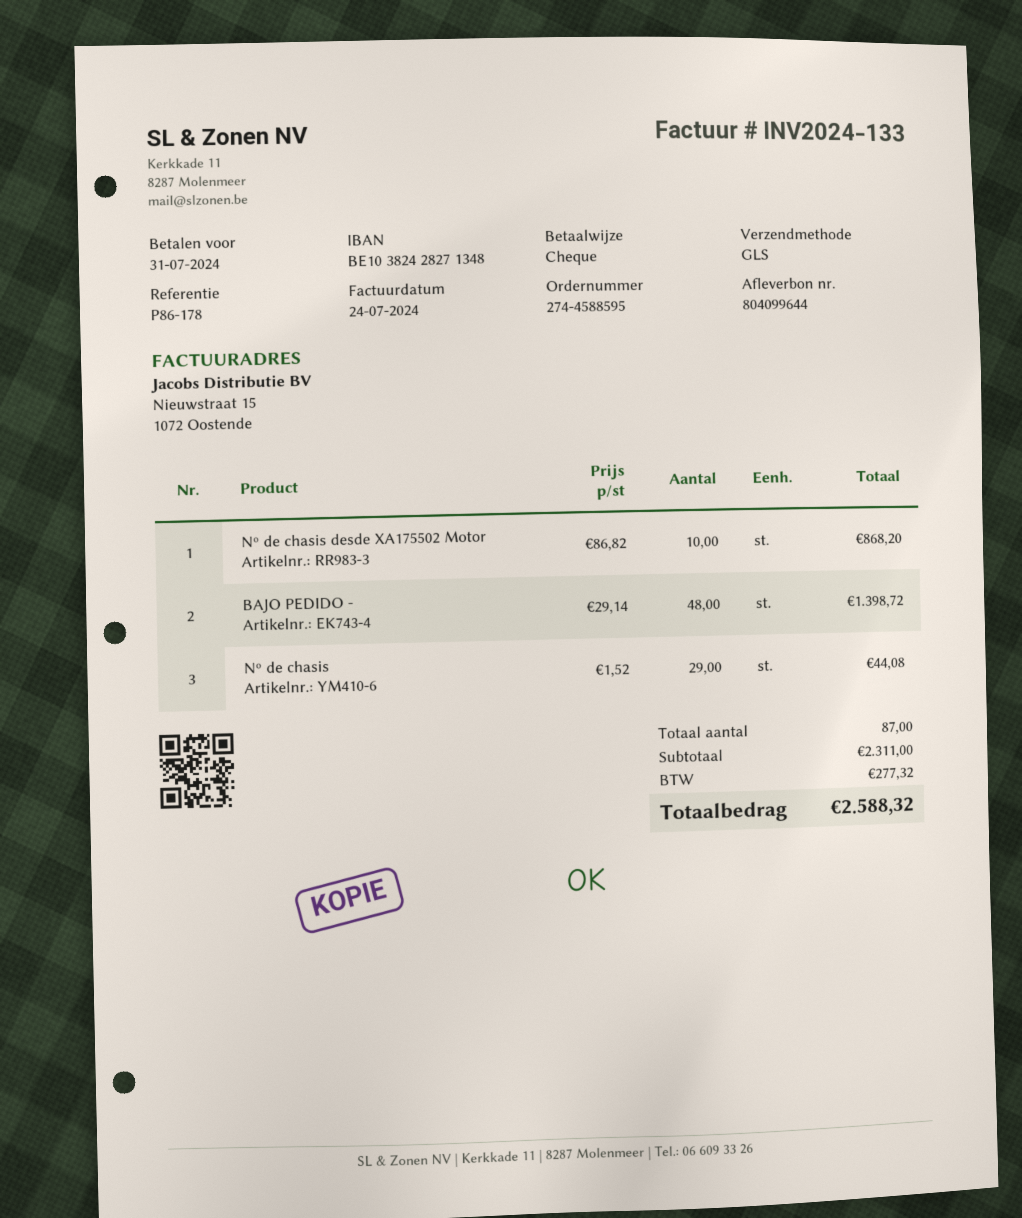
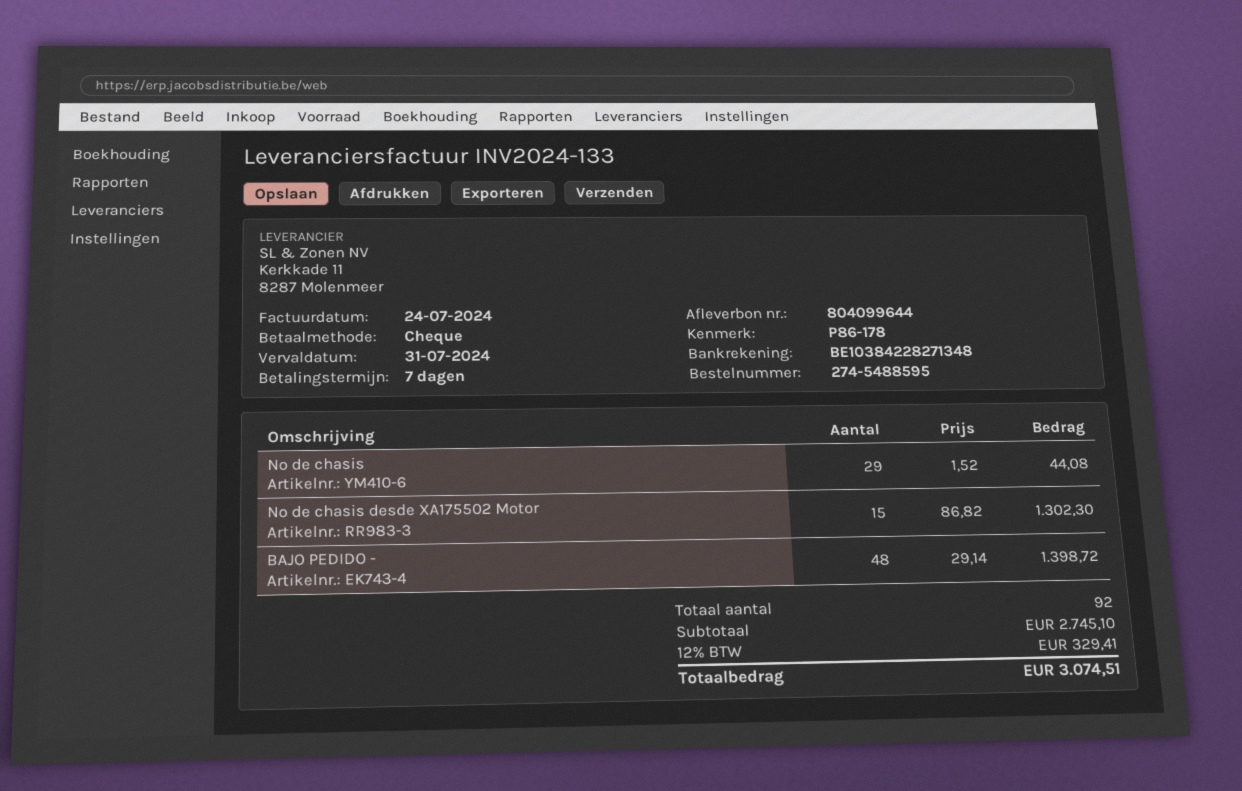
order number: 274-4588595 -> 274-5488595
bank account: BE10382428271348 -> BE10384228271348
Nº de chasis desde XA175502 Motor: 10 x 86.82 = 868.20 -> 15 x 86.82 = 1302.30
total quantity: 87 -> 92
subtotal: 2311.00 -> 2745.10
tax: 277.32 -> 329.41
total: 2588.32 -> 3074.51

